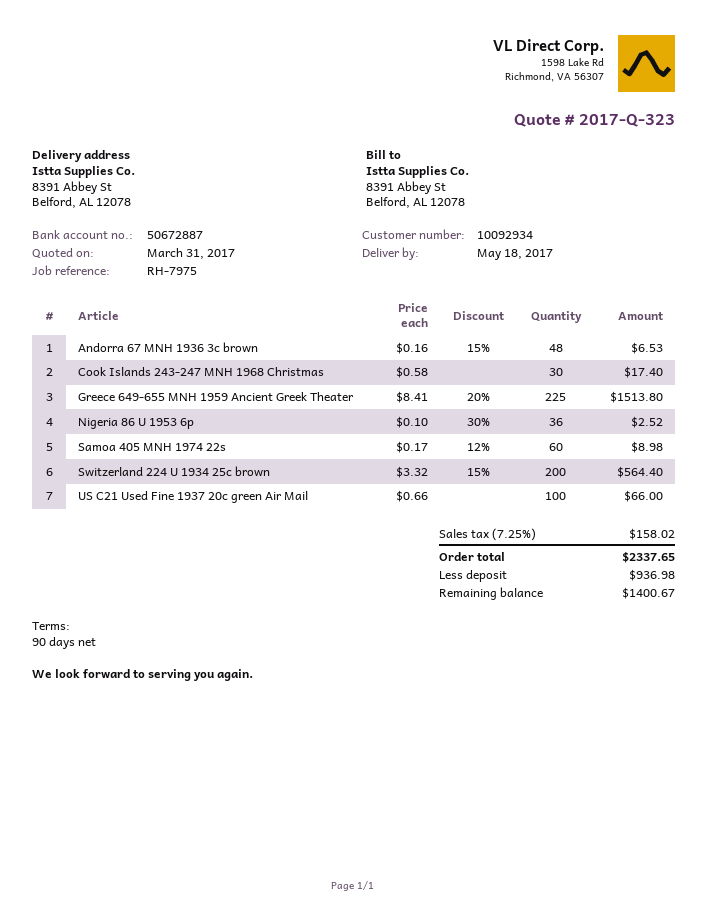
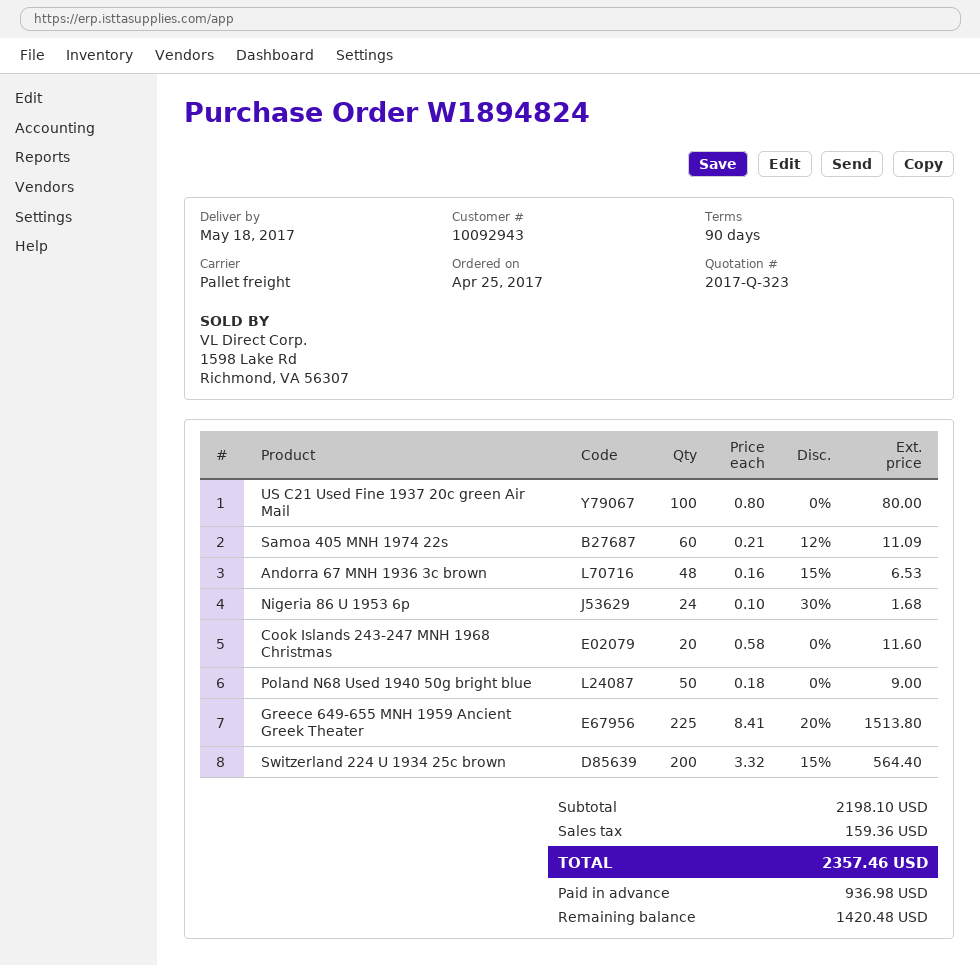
customer number: 10092934 -> 10092943
Cook Islands 243-247 MNH 1968 Christmas: 30 x 0.58 = 17.40 -> 20 x 0.58 = 11.60
Nigeria 86 U 1953 6p: 36 x 0.10 - 30% = 2.52 -> 24 x 0.10 - 30% = 1.68
Samoa 405 MNH 1974 22s: 60 x 0.17 - 12% = 8.98 -> 60 x 0.21 - 12% = 11.09
US C21 Used Fine 1937 20c green Air Mail: 100 x 0.66 = 66.00 -> 100 x 0.80 = 80.00
Poland N68 Used 1940 50g bright blue: none -> 50 x 0.18 = 9.00
tax: 158.02 -> 159.36
total: 2337.65 -> 2357.46
balance: 1400.67 -> 1420.48

